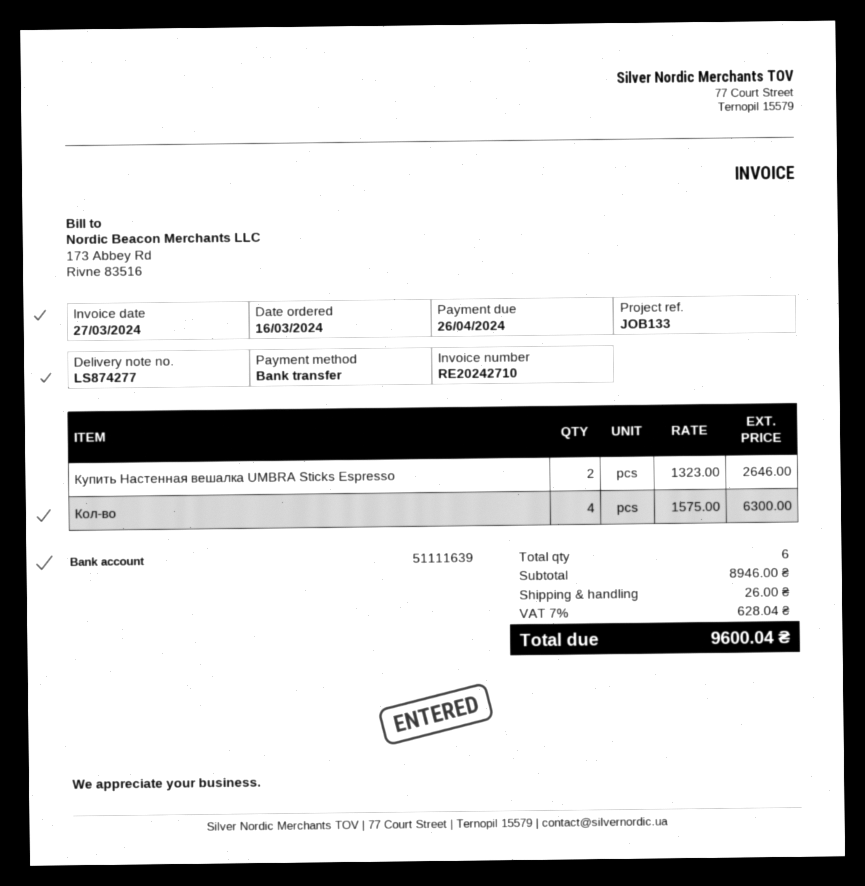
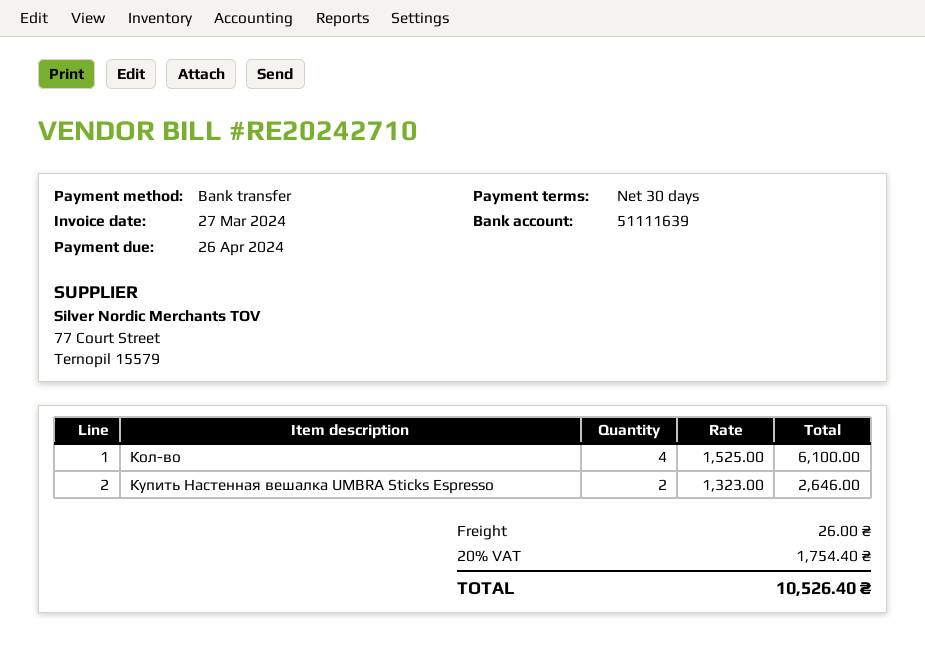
Кол-во: 4 x 1575.00 = 6300.00 -> 4 x 1525.00 = 6100.00
tax: 7% = 628.04 -> 20% = 1754.40
total: 9600.04 -> 10526.40

